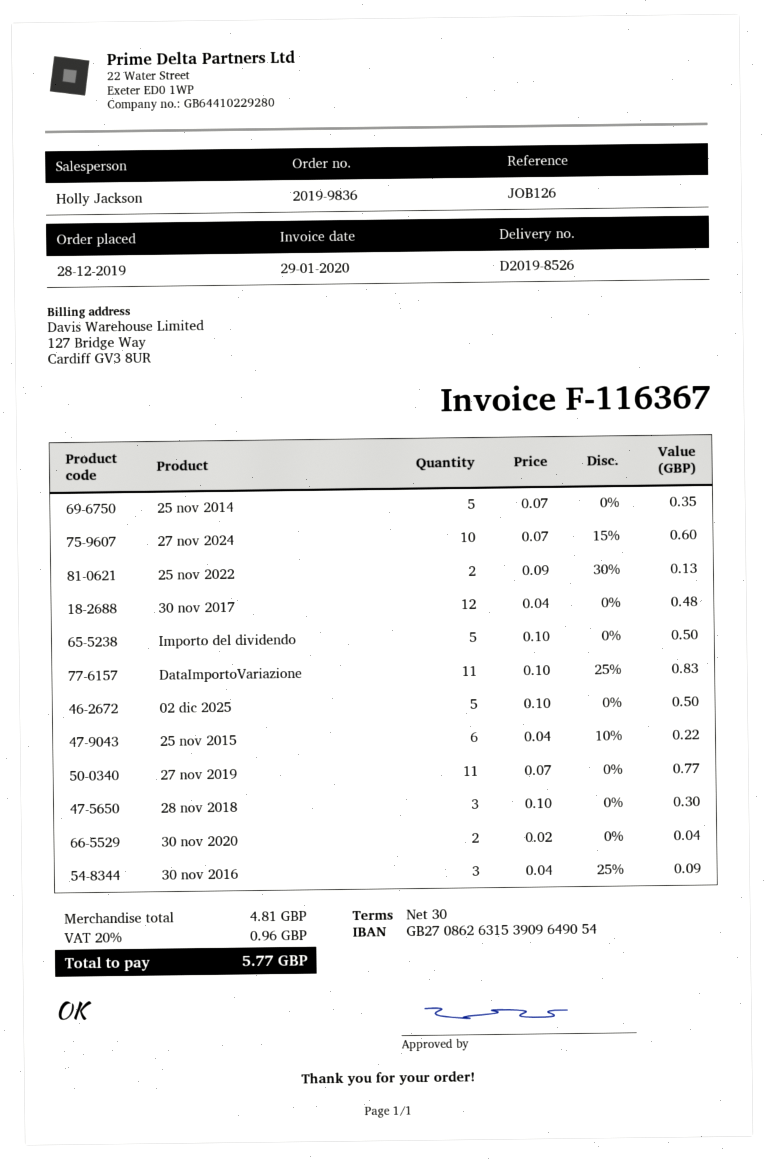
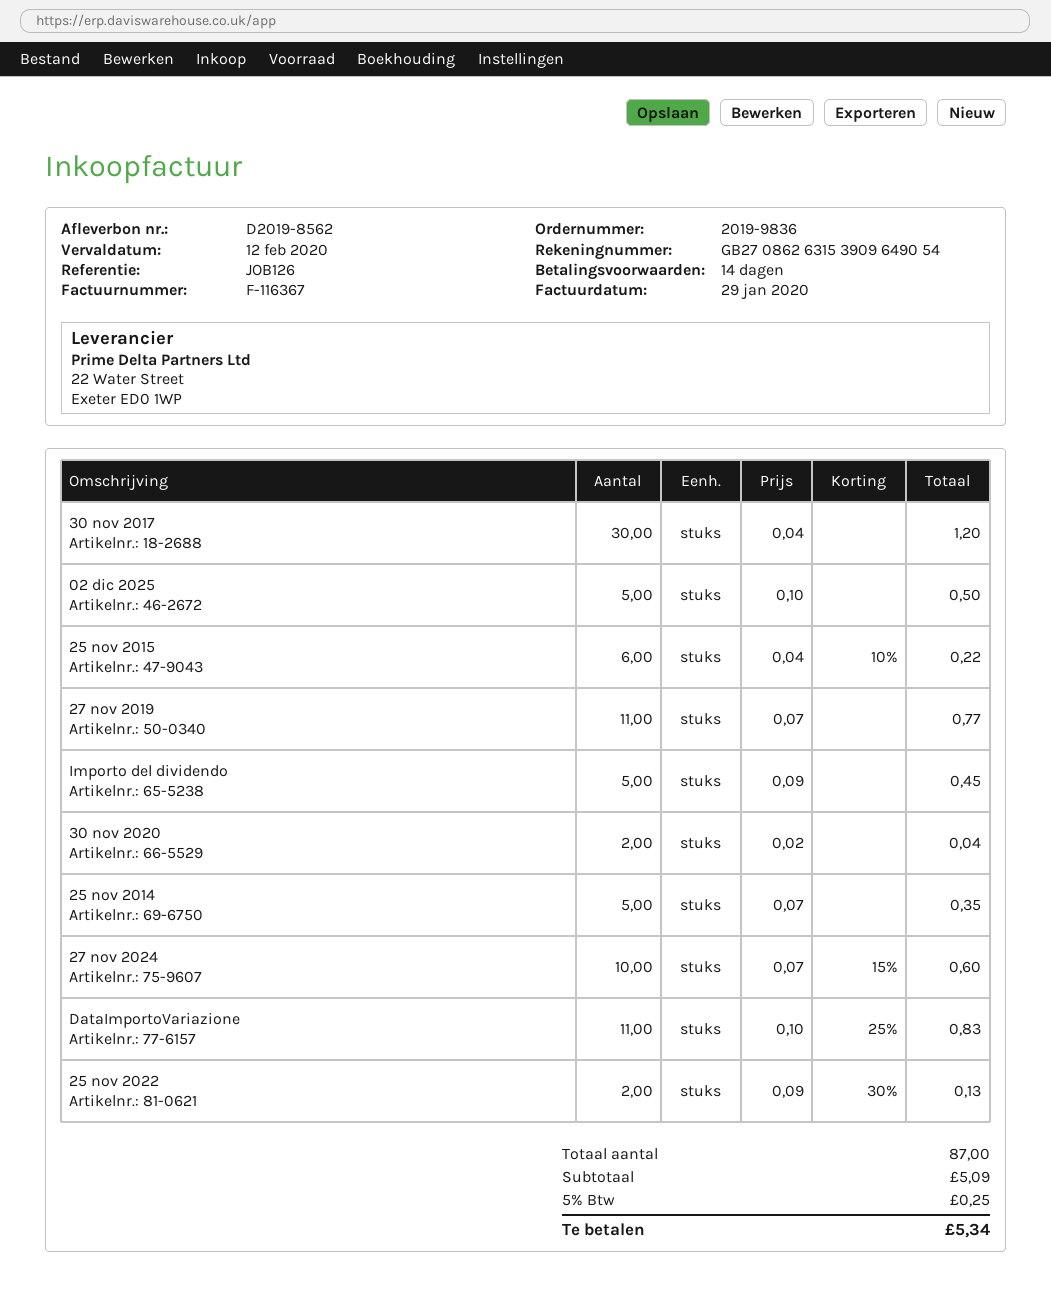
delivery note number: D2019-8526 -> D2019-8562
payment terms: 30 days -> 14 days
30 nov 2017: 12 x 0.04 = 0.48 -> 30 x 0.04 = 1.20
Importo del dividendo: 5 x 0.10 = 0.50 -> 5 x 0.09 = 0.45
28 nov 2018: 3 x 0.10 = 0.30 -> none
30 nov 2016: 3 x 0.04 - 25% = 0.09 -> none
subtotal: 4.81 -> 5.09
tax: 20% = 0.96 -> 5% = 0.25
total: 5.77 -> 5.34

